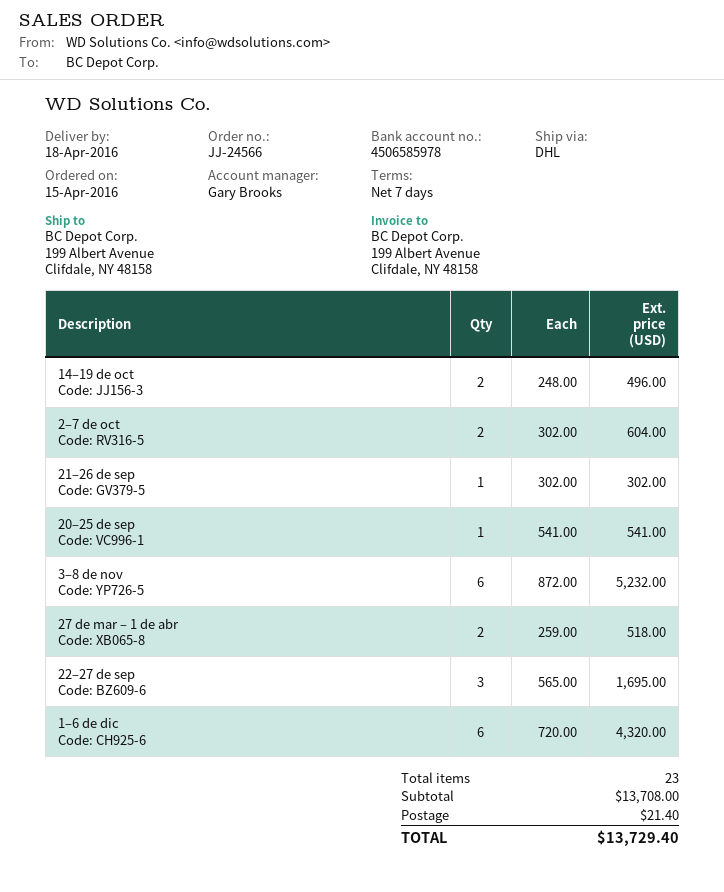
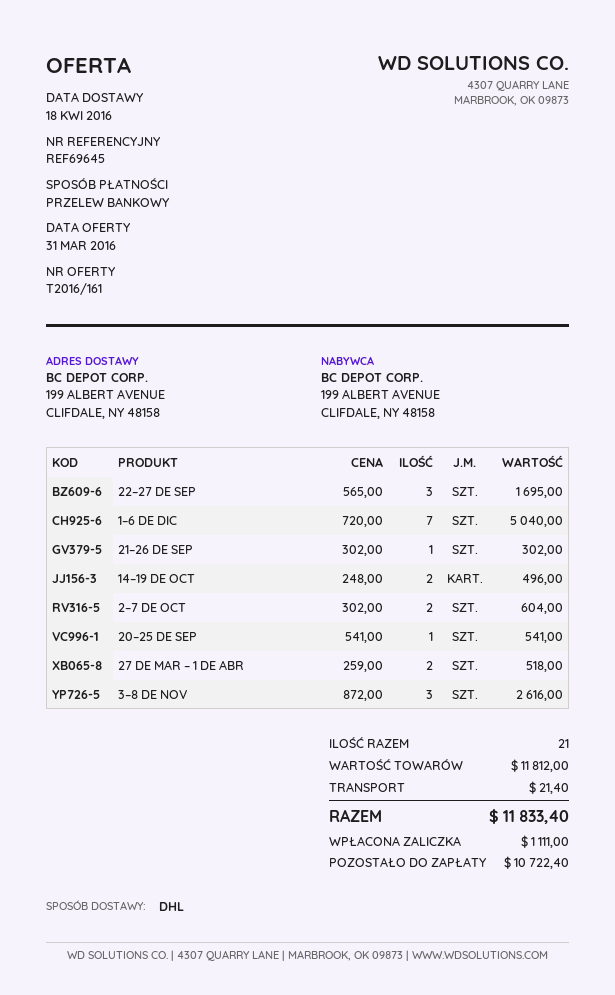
3–8 de nov: 6 x 872.00 = 5232.00 -> 3 x 872.00 = 2616.00
1–6 de dic: 6 x 720.00 = 4320.00 -> 7 x 720.00 = 5040.00
total quantity: 23 -> 21
subtotal: 13708.00 -> 11812.00
total: 13729.40 -> 11833.40

